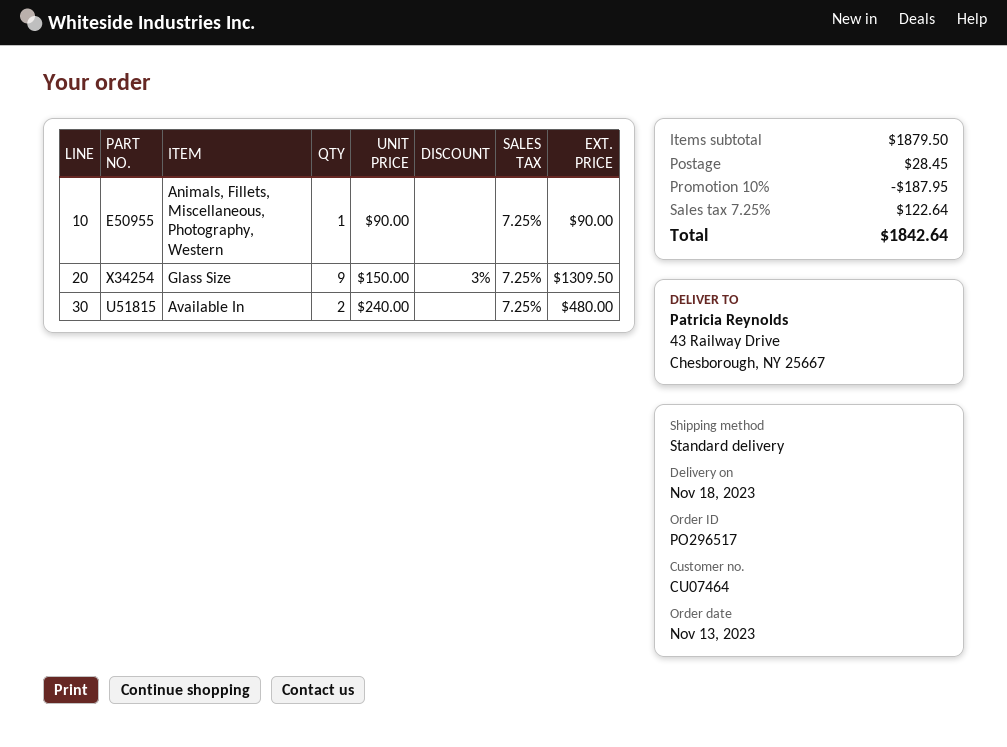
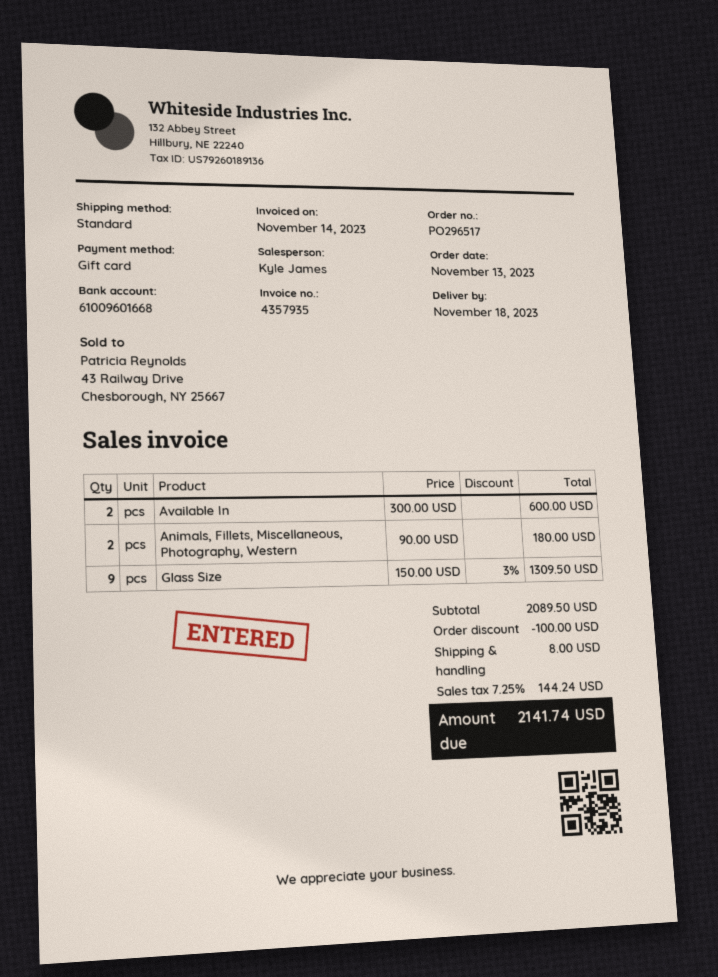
Animals, Fillets, Miscellaneous, Photography, Western: 1 x 90.00 = 90.00 -> 2 x 90.00 = 180.00
Available In: 2 x 240.00 = 480.00 -> 2 x 300.00 = 600.00
subtotal: 1879.50 -> 2089.50
discount: 187.95 -> 100.00
shipping: 28.45 -> 8.00
tax: 7.25% = 122.64 -> 7.25% = 144.24
total: 1842.64 -> 2141.74

